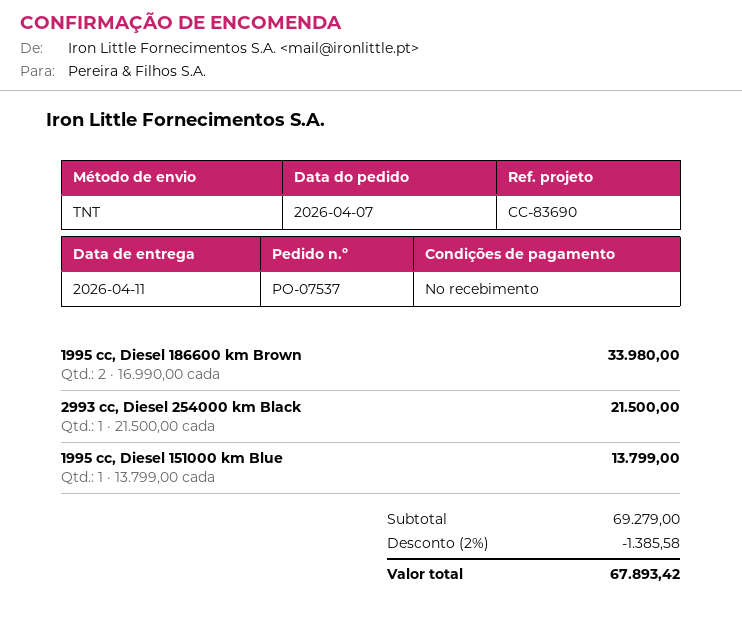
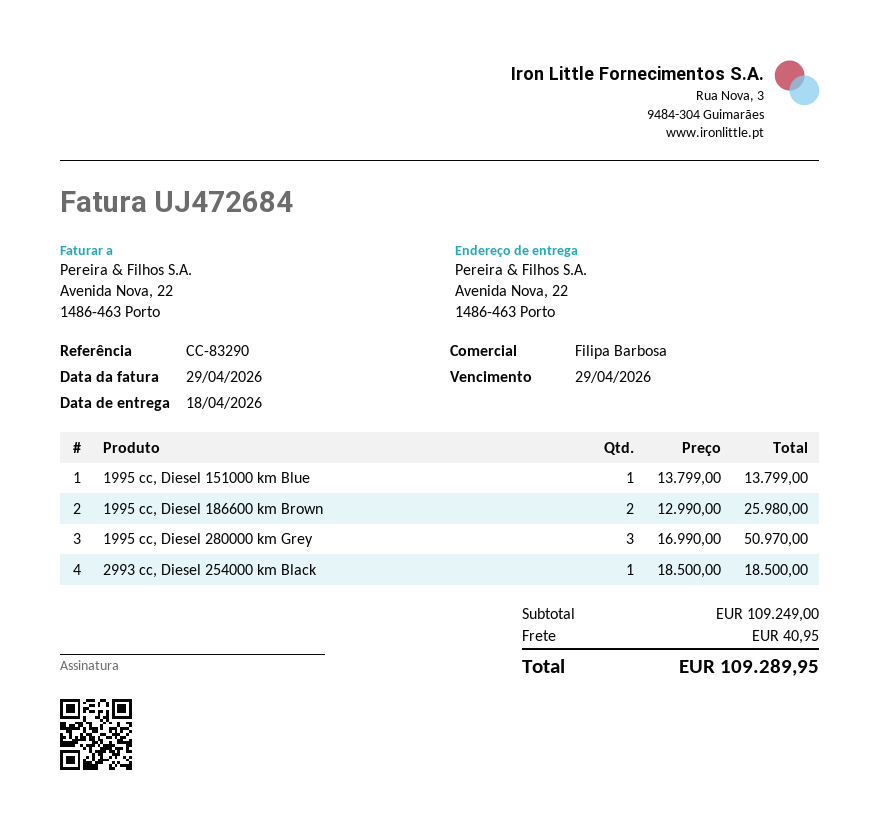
delivery date: 2026-04-11 -> 2026-04-18
reference: CC-83690 -> CC-83290
1995 cc, Diesel 186600 km Brown: 2 x 16990.00 = 33980.00 -> 2 x 12990.00 = 25980.00
2993 cc, Diesel 254000 km Black: 1 x 21500.00 = 21500.00 -> 1 x 18500.00 = 18500.00
1995 cc, Diesel 280000 km Grey: none -> 3 x 16990.00 = 50970.00
subtotal: 69279.00 -> 109249.00
discount: 2% = 1385.58 -> none
shipping: none -> 40.95
total: 67893.42 -> 109289.95

